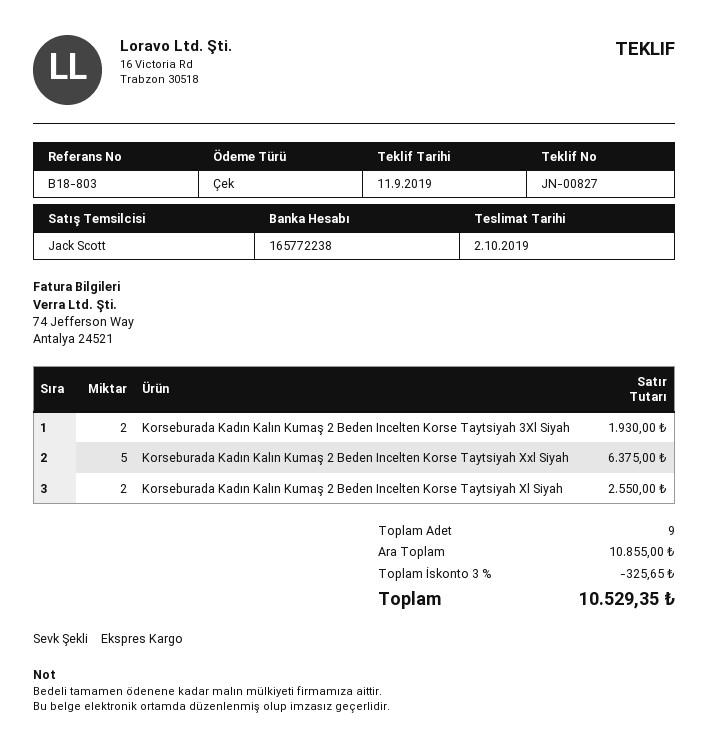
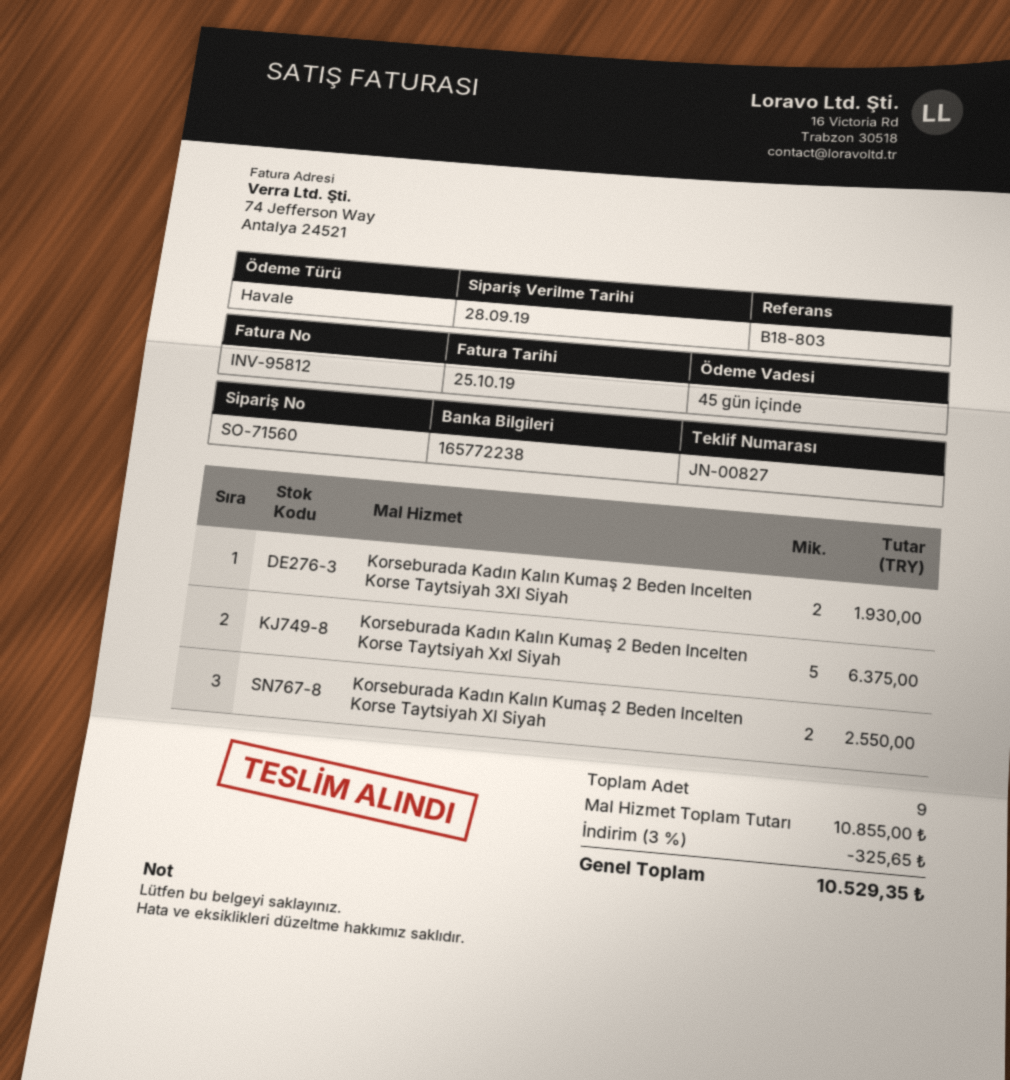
payment method: cheque -> bank transfer

